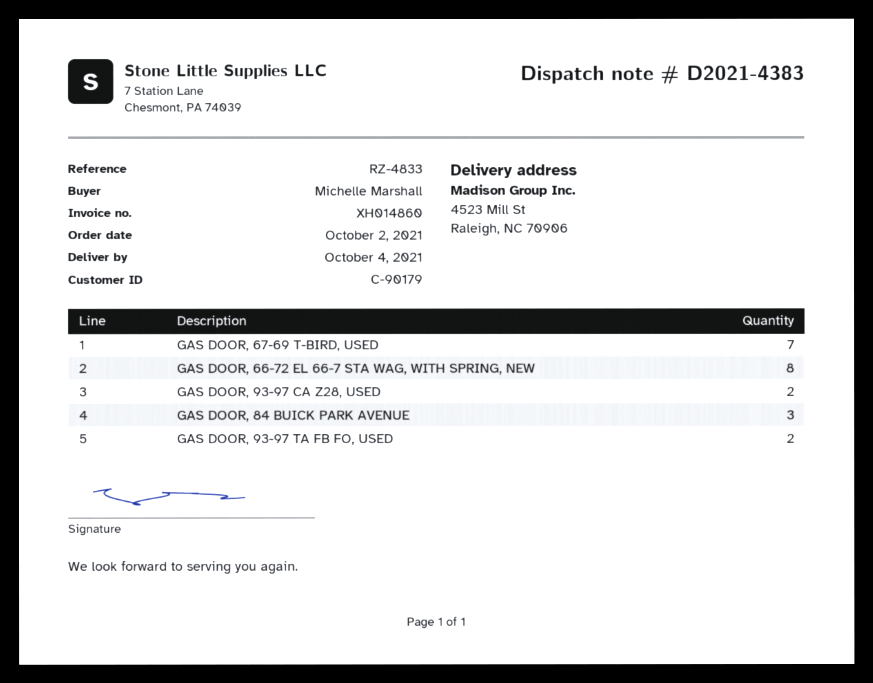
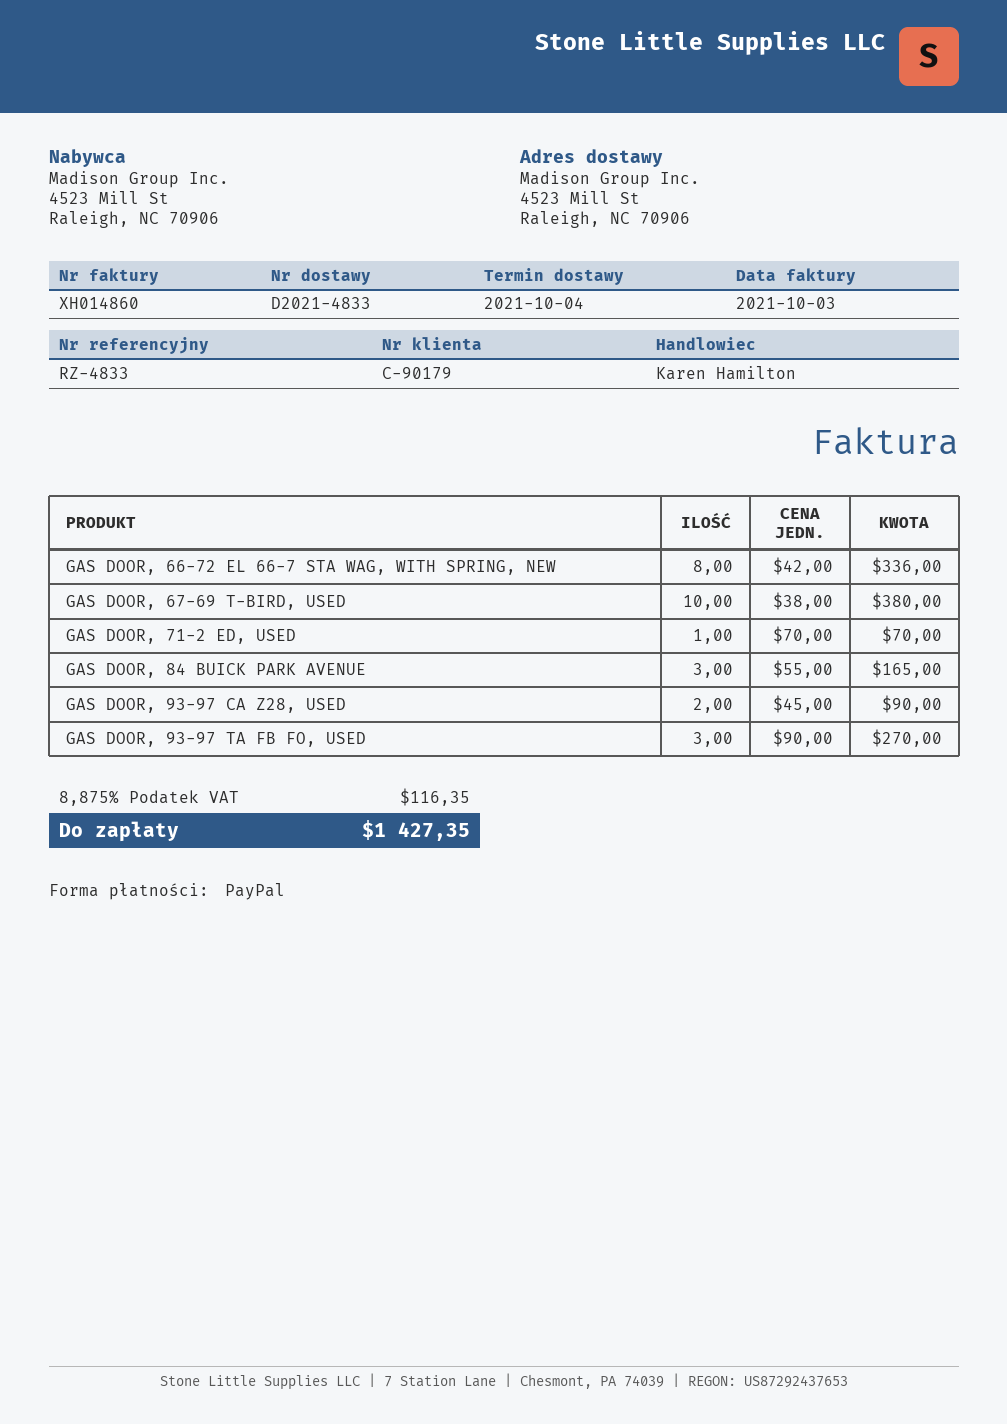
delivery note number: D2021-4383 -> D2021-4833
GAS DOOR, 67-69 T-BIRD, USED: 7 -> 10
GAS DOOR, 93-97 TA FB FO, USED: 2 -> 3
GAS DOOR, 71-2 ED, USED: none -> 1

